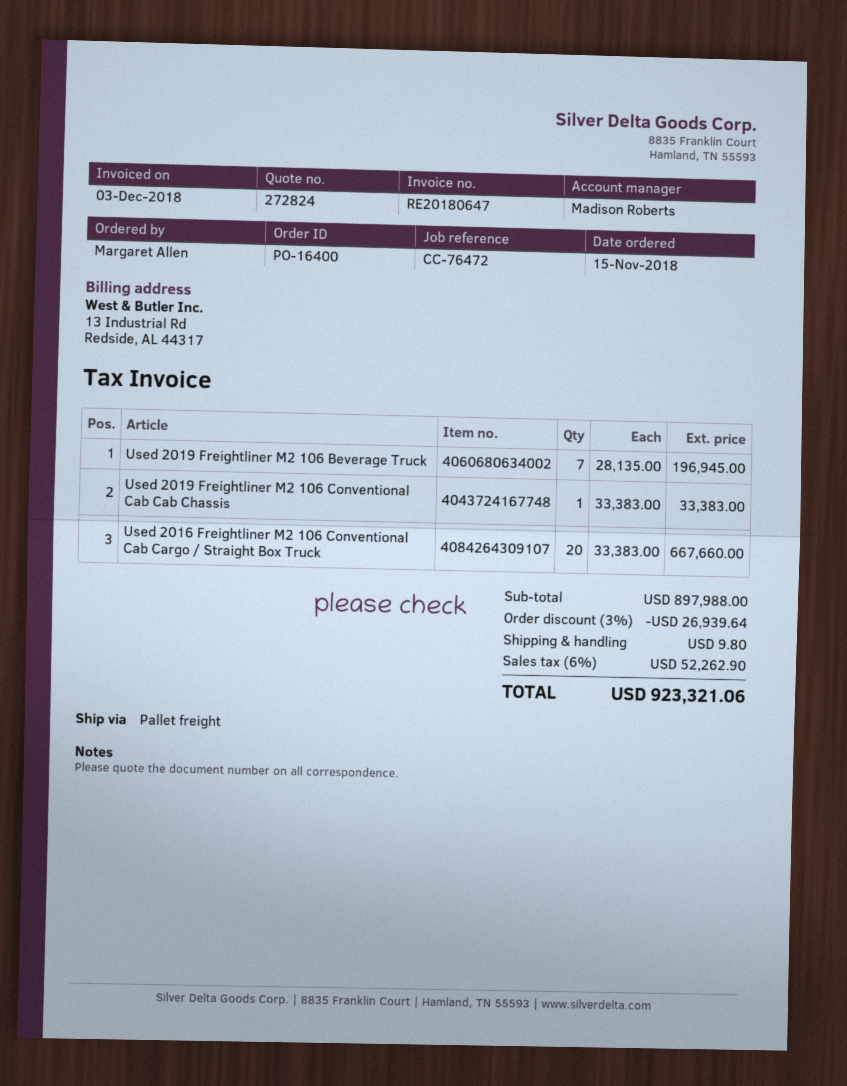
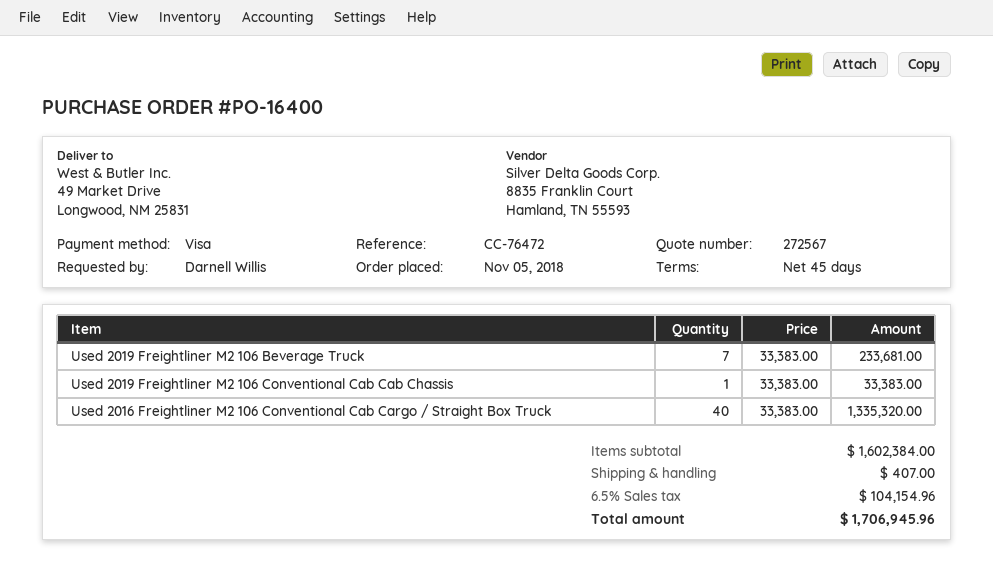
quote number: 272824 -> 272567
order date: 2018-11-15 -> 2018-11-05
ordered by: Margaret Allen -> Darnell Willis
Used 2019 Freightliner M2 106 Beverage Truck: 7 x 28135.00 = 196945.00 -> 7 x 33383.00 = 233681.00
Used 2016 Freightliner M2 106 Conventional Cab Cargo / Straight Box Truck: 20 x 33383.00 = 667660.00 -> 40 x 33383.00 = 1335320.00
subtotal: 897988.00 -> 1602384.00
discount: 3% = 26939.64 -> none
shipping: 9.80 -> 407.00
tax: 6% = 52262.90 -> 6.5% = 104154.96
total: 923321.06 -> 1706945.96

